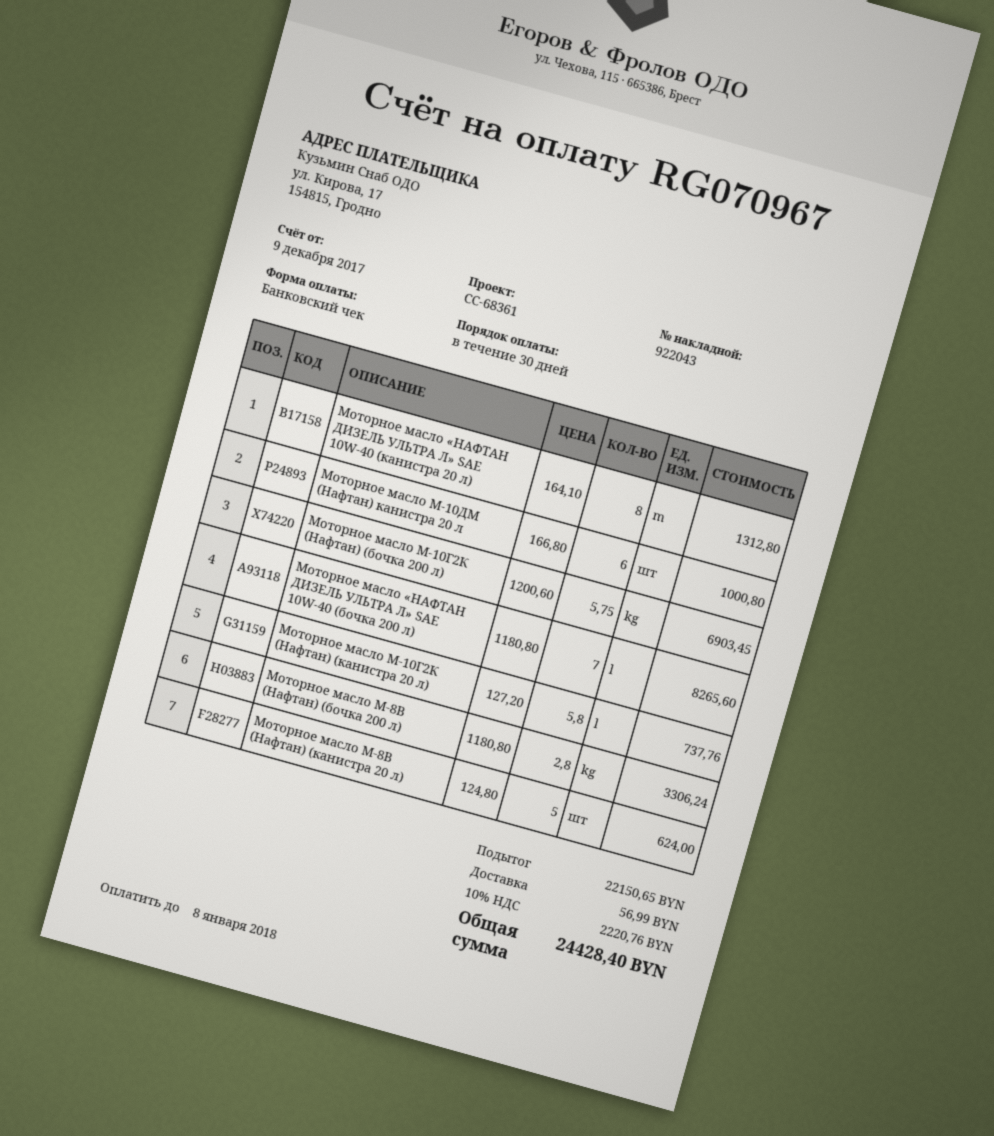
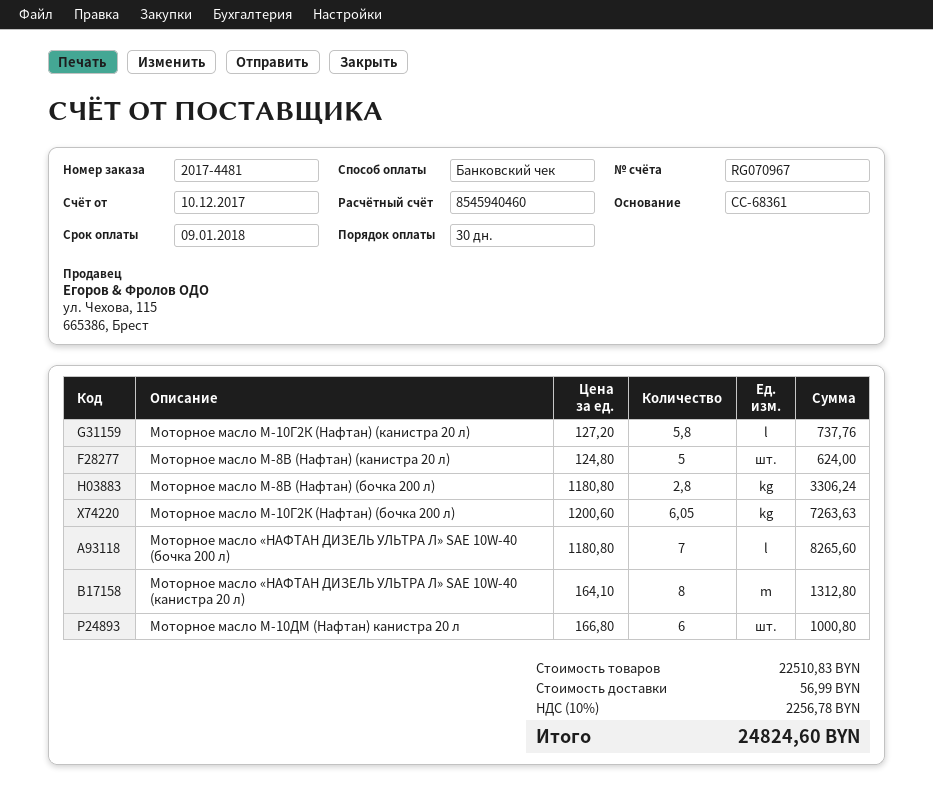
invoice date: 2017-12-09 -> 2017-12-10
due date: 2018-01-08 -> 2018-01-09
Моторное масло М-10Г2К (Нафтан) (бочка 200 л): 5.75 x 1200.60 = 6903.45 -> 6.05 x 1200.60 = 7263.63
subtotal: 22150.65 -> 22510.83
tax: 10% = 2220.76 -> 10% = 2256.78
total: 24428.40 -> 24824.60

